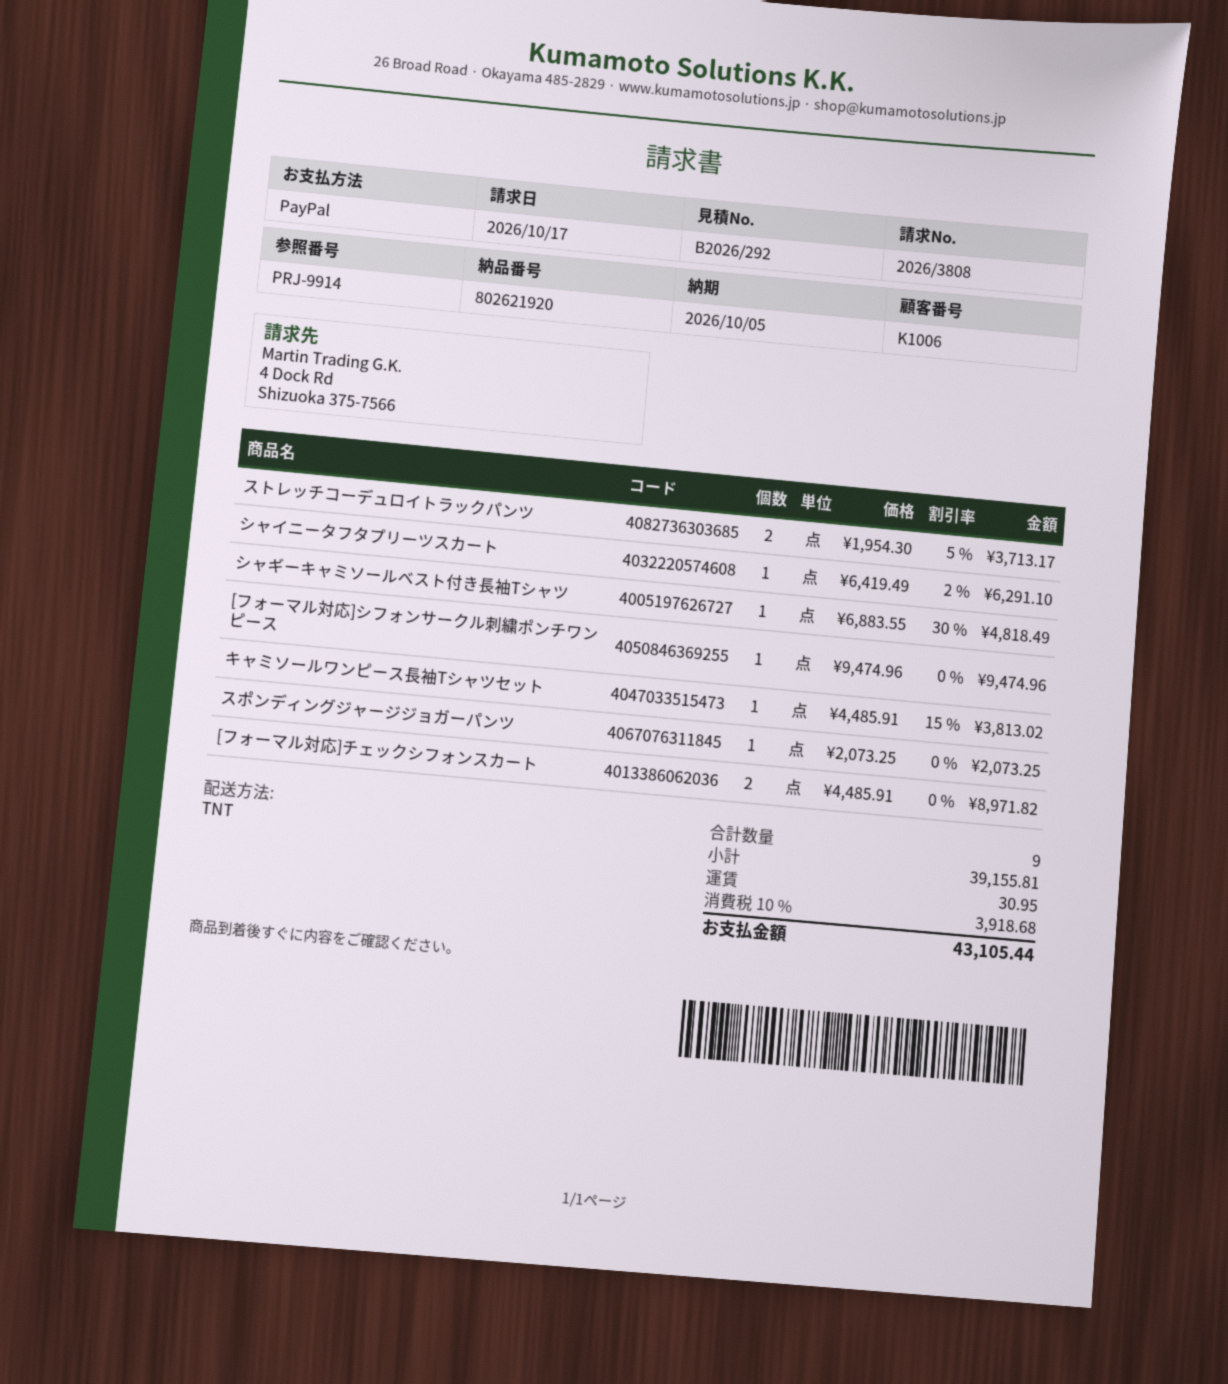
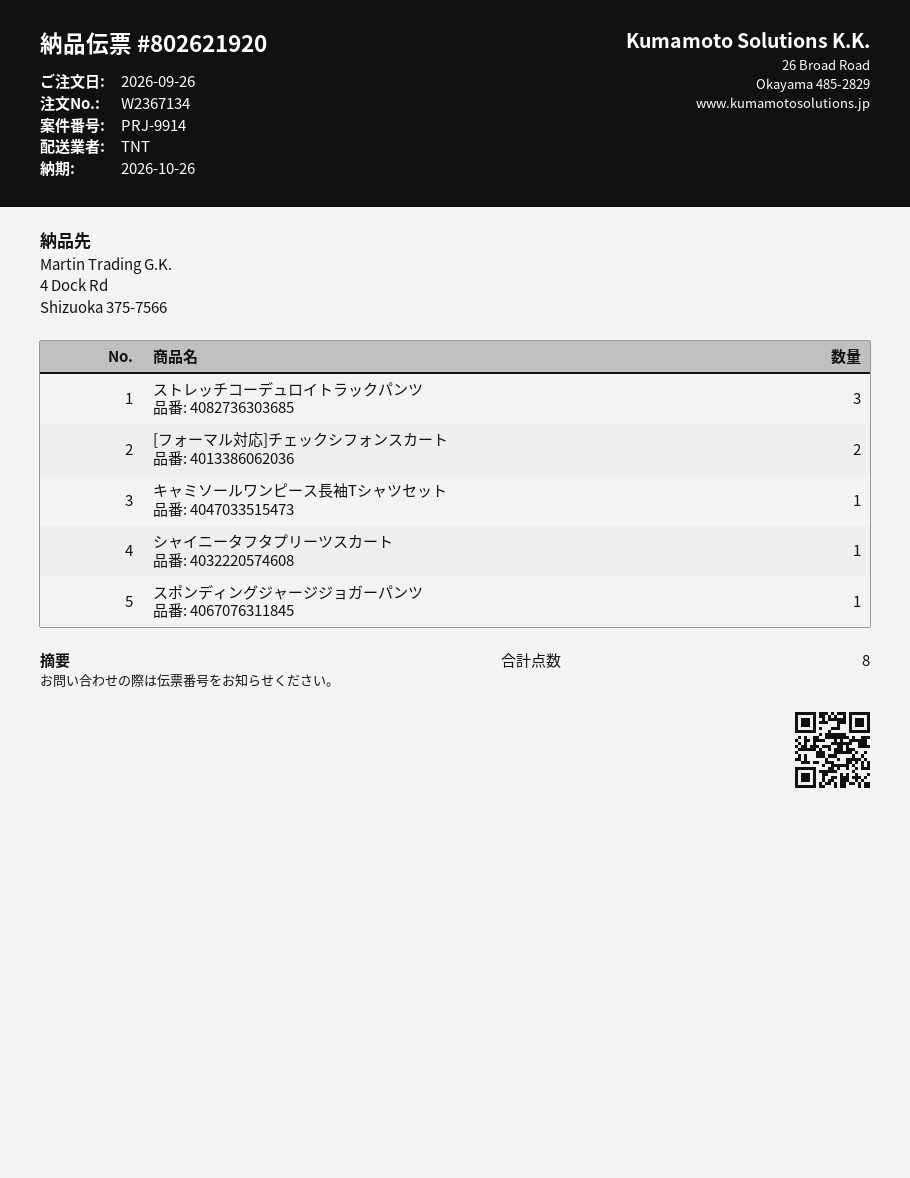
delivery date: 2026-10-05 -> 2026-10-26
ストレッチコーデュロイトラックパンツ: 2 -> 3
シャギーキャミソールベスト付き長袖Tシャツ: 1 -> none
[フォーマル対応]シフォンサークル刺繍ポンチワンピース: 1 -> none
total quantity: 9 -> 8

